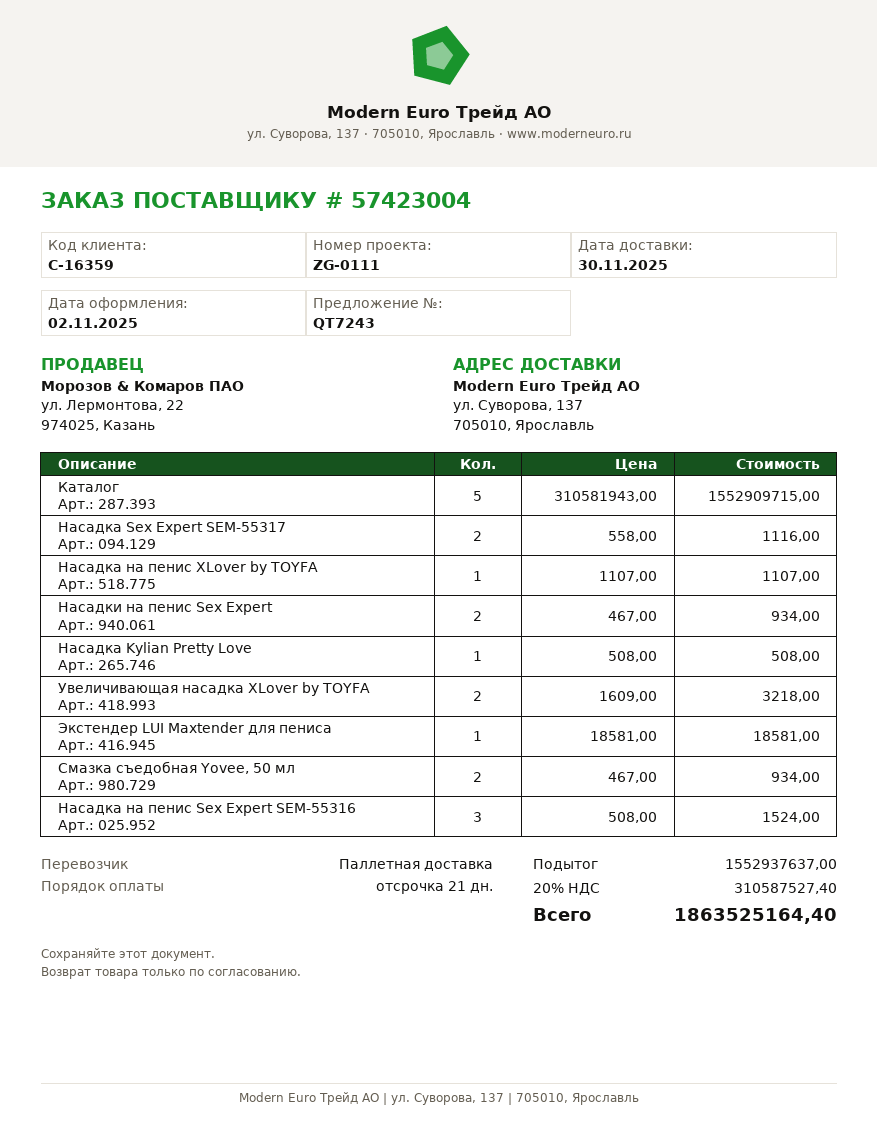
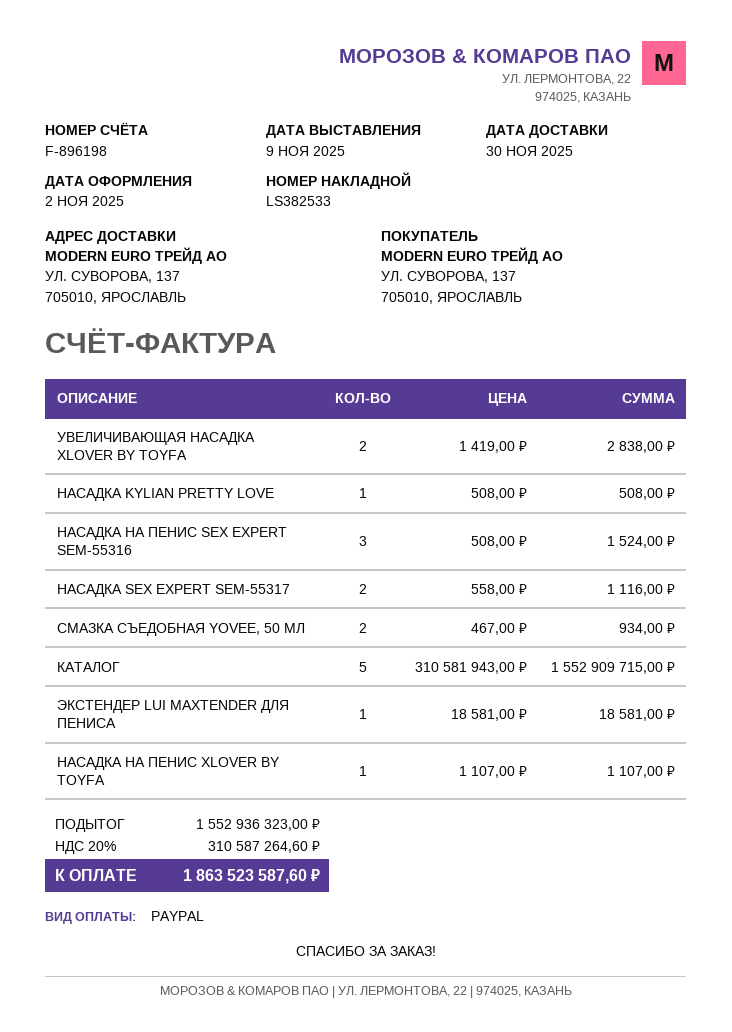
Насадки на пенис Sex Expert: 2 x 467.00 = 934.00 -> none
Увеличивающая насадка XLover by TOYFA: 2 x 1609.00 = 3218.00 -> 2 x 1419.00 = 2838.00
subtotal: 1552937637.00 -> 1552936323.00
tax: 20% = 310587527.40 -> 20% = 310587264.60
total: 1863525164.40 -> 1863523587.60

